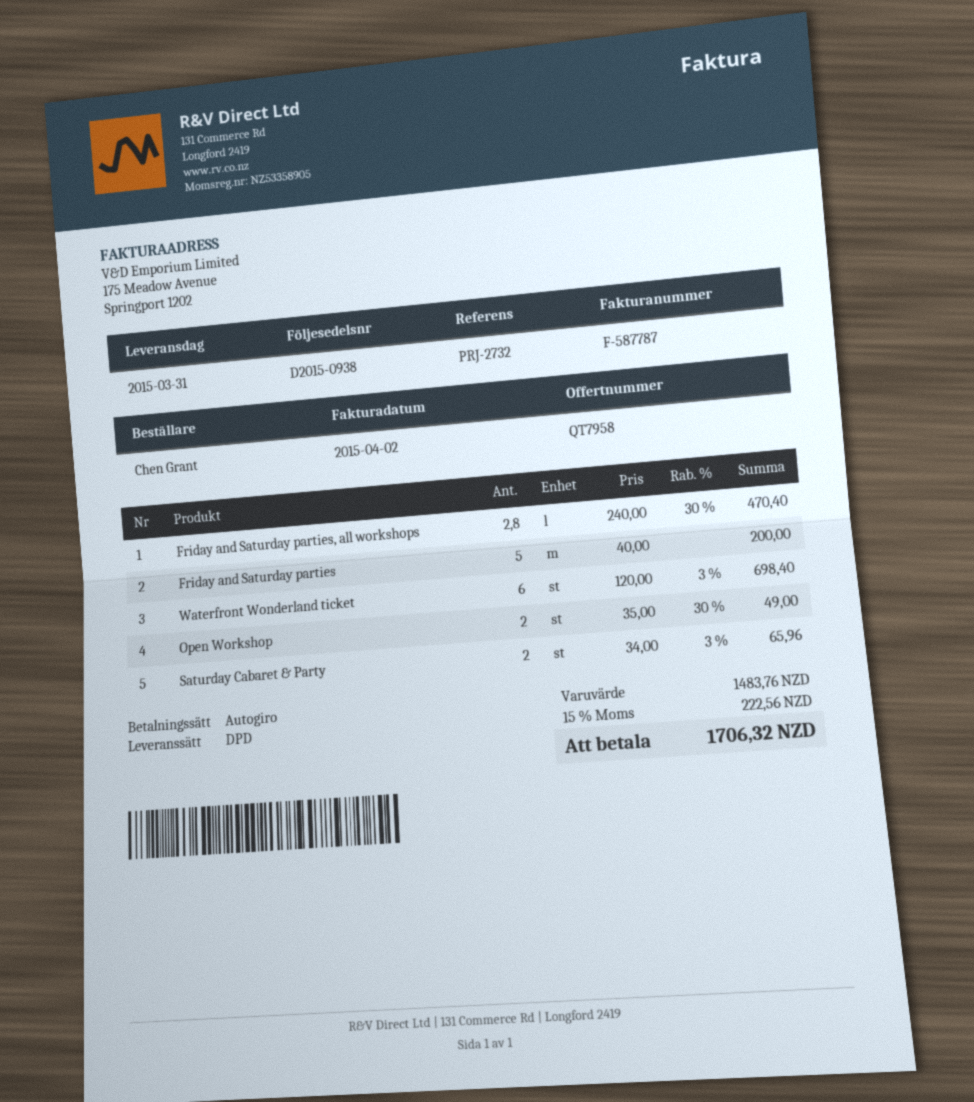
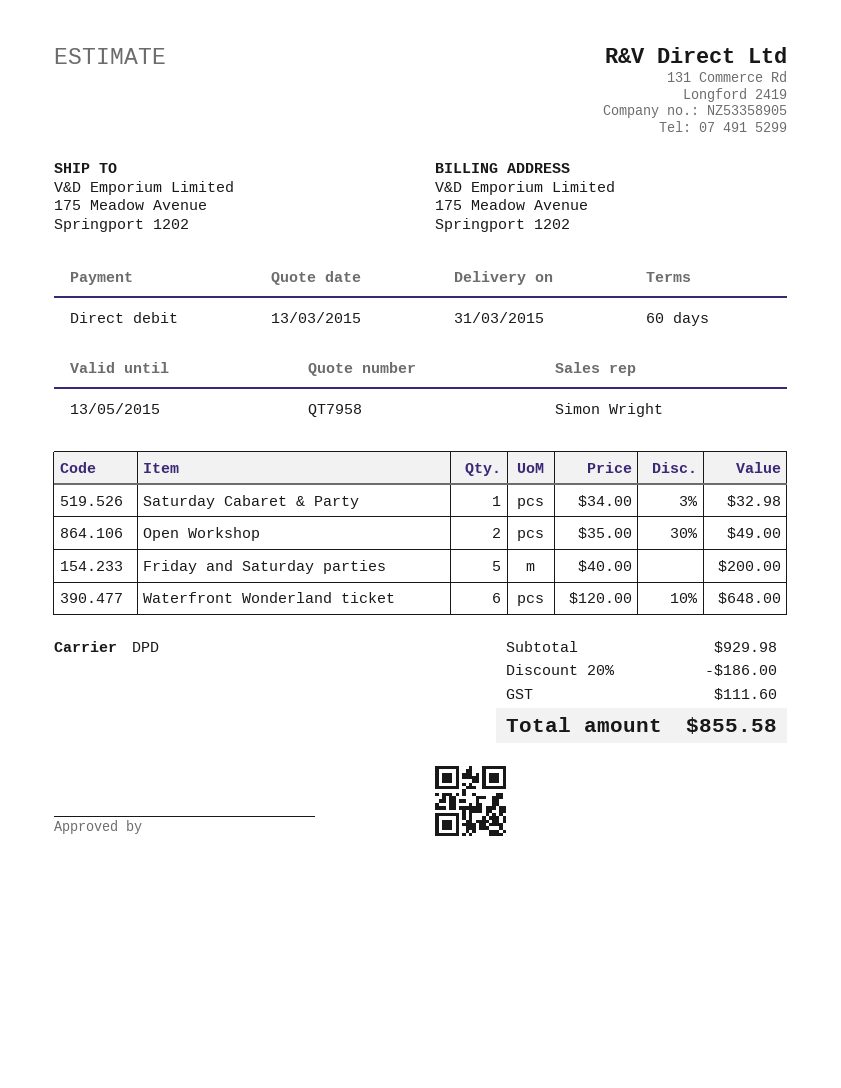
Friday and Saturday parties, all workshops: 2.8 x 240.00 - 30% = 470.40 -> none
Waterfront Wonderland ticket: 6 x 120.00 - 3% = 698.40 -> 6 x 120.00 - 10% = 648.00
Saturday Cabaret & Party: 2 x 34.00 - 3% = 65.96 -> 1 x 34.00 - 3% = 32.98
subtotal: 1483.76 -> 929.98
discount: none -> 20% = 186.00
tax: 222.56 -> 111.60
total: 1706.32 -> 855.58

